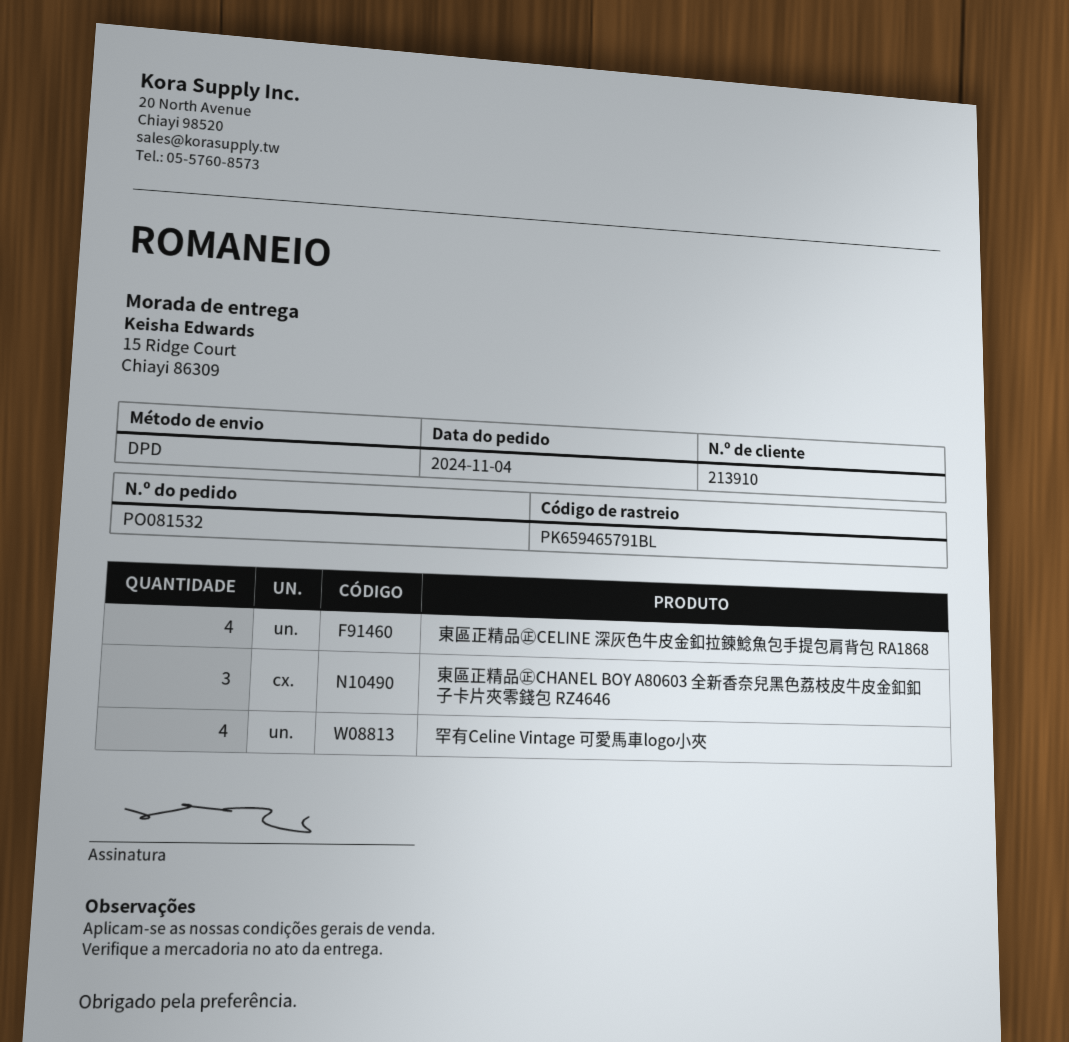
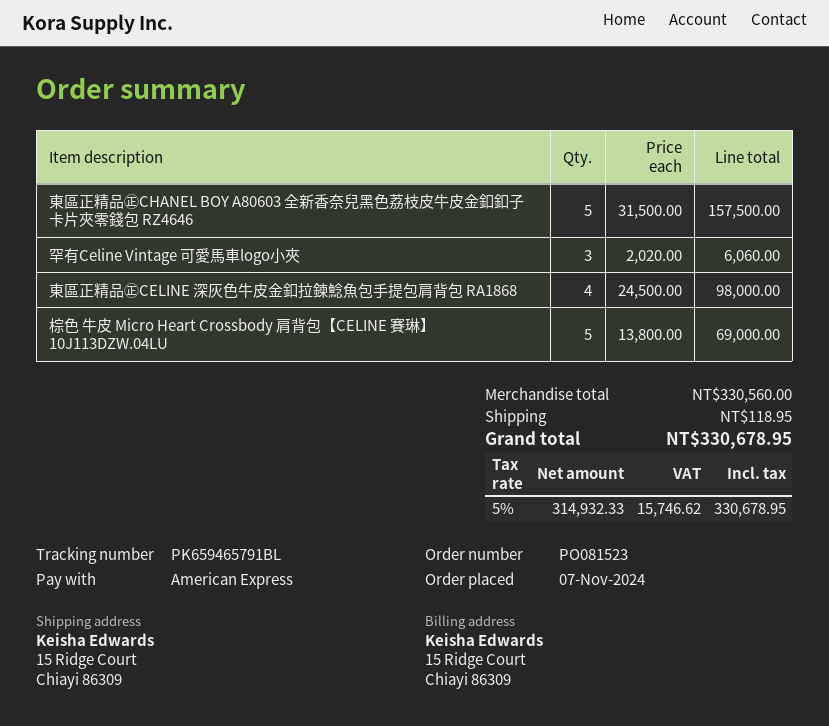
order number: PO081532 -> PO081523
order date: 2024-11-04 -> 2024-11-07
東區正精品㊣CHANEL BOY A80603 全新香奈兒黑色荔枝皮牛皮金釦釦子卡片夾零錢包 RZ4646: 3 -> 5
罕有Celine Vintage 可愛馬車logo小夾: 4 -> 3
棕色 牛皮 Micro Heart Crossbody 肩背包【CELINE 賽琳】 10J113DZW.04LU: none -> 5

